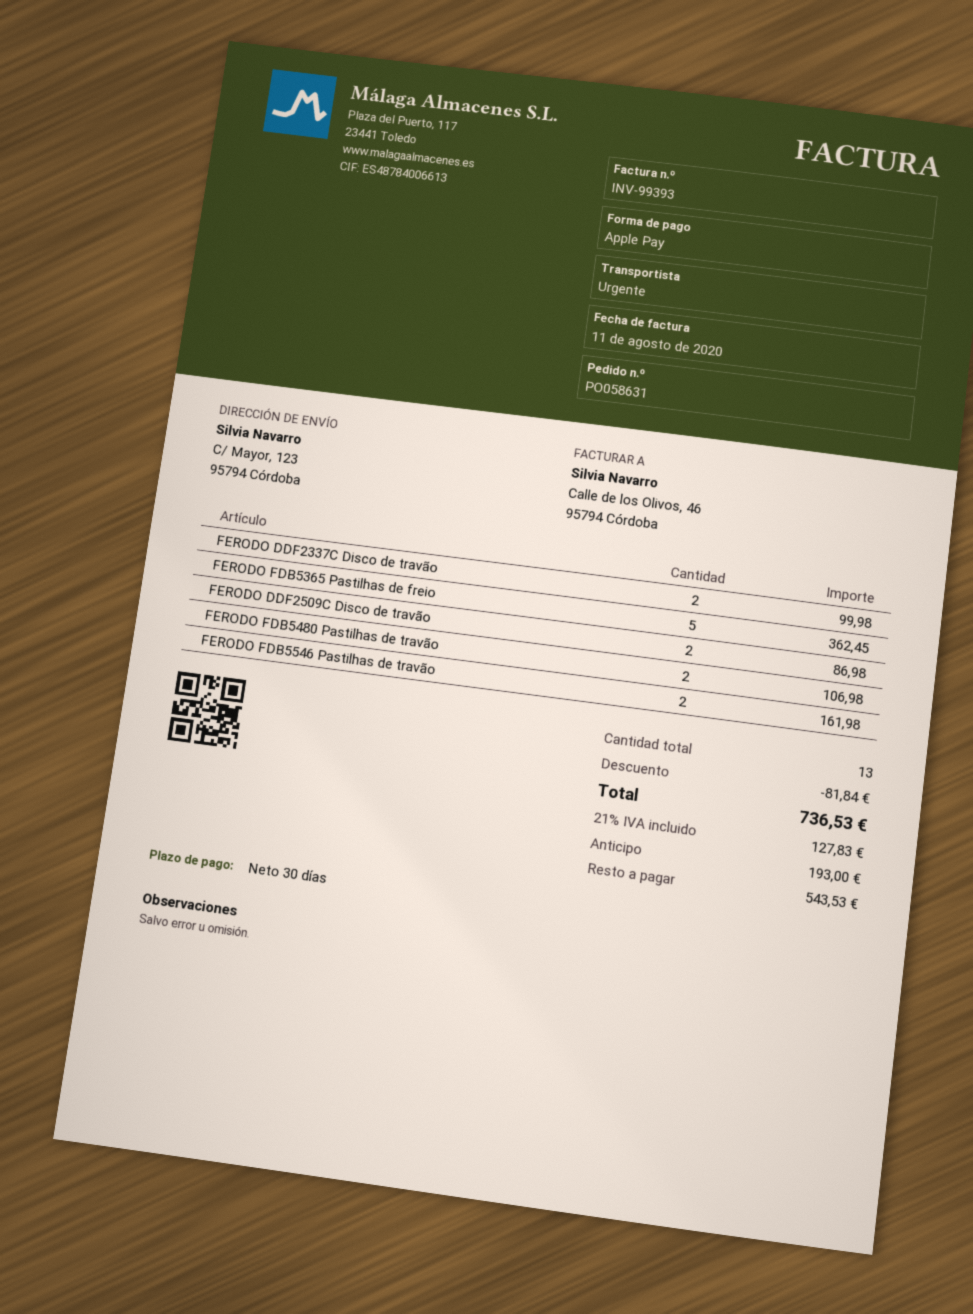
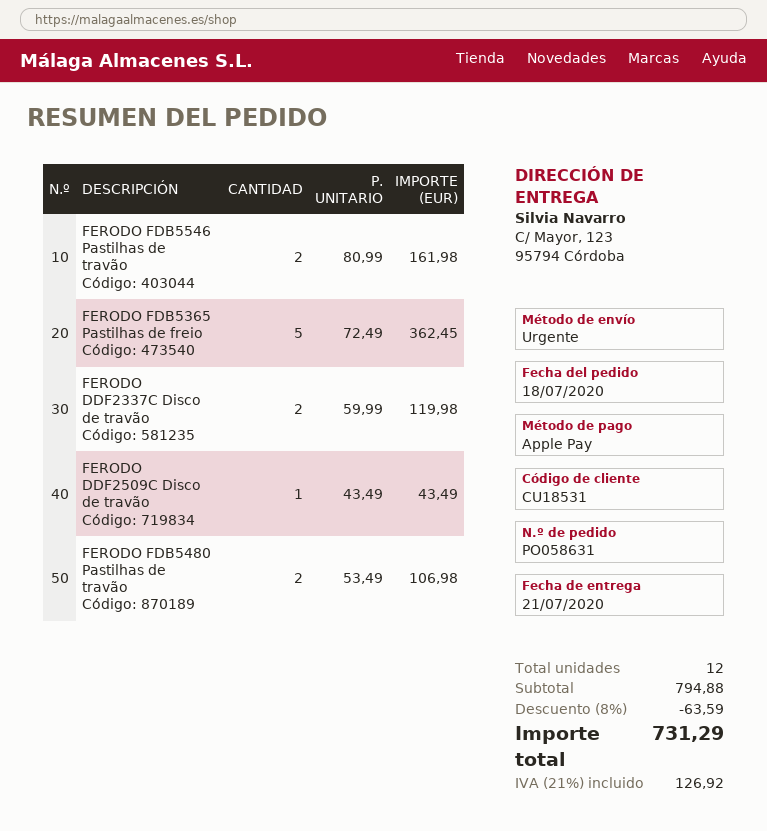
FERODO DDF2337C Disco de travão: 2 for 99.98 -> 2 for 119.98
FERODO DDF2509C Disco de travão: 2 for 86.98 -> 1 for 43.49
total quantity: 13 -> 12
discount: 81.84 -> 63.59
tax: 21% = 127.83 -> 21% = 126.92
total: 736.53 -> 731.29

